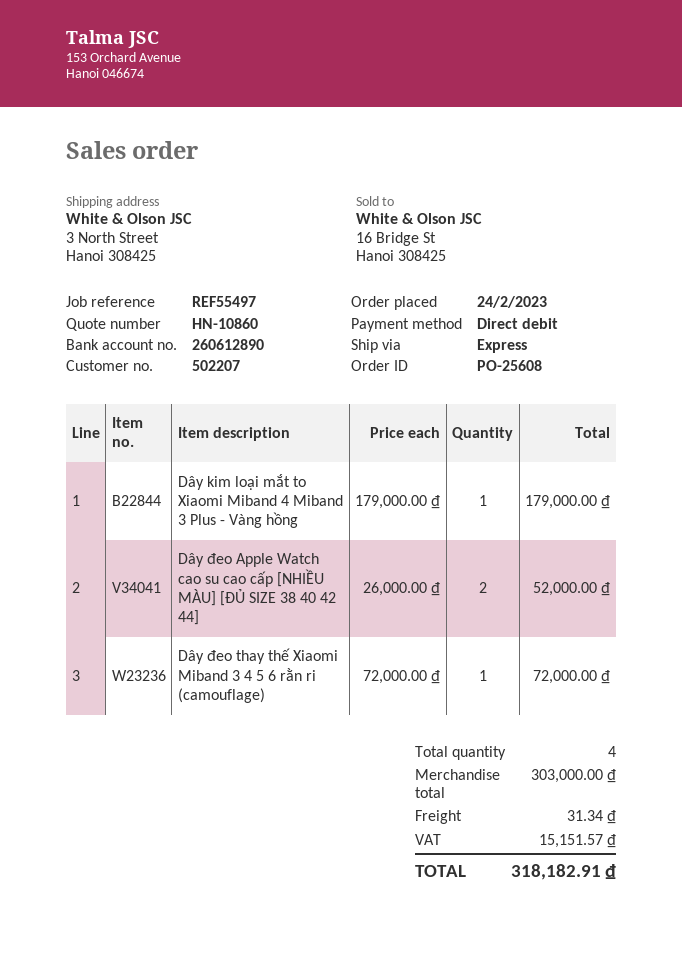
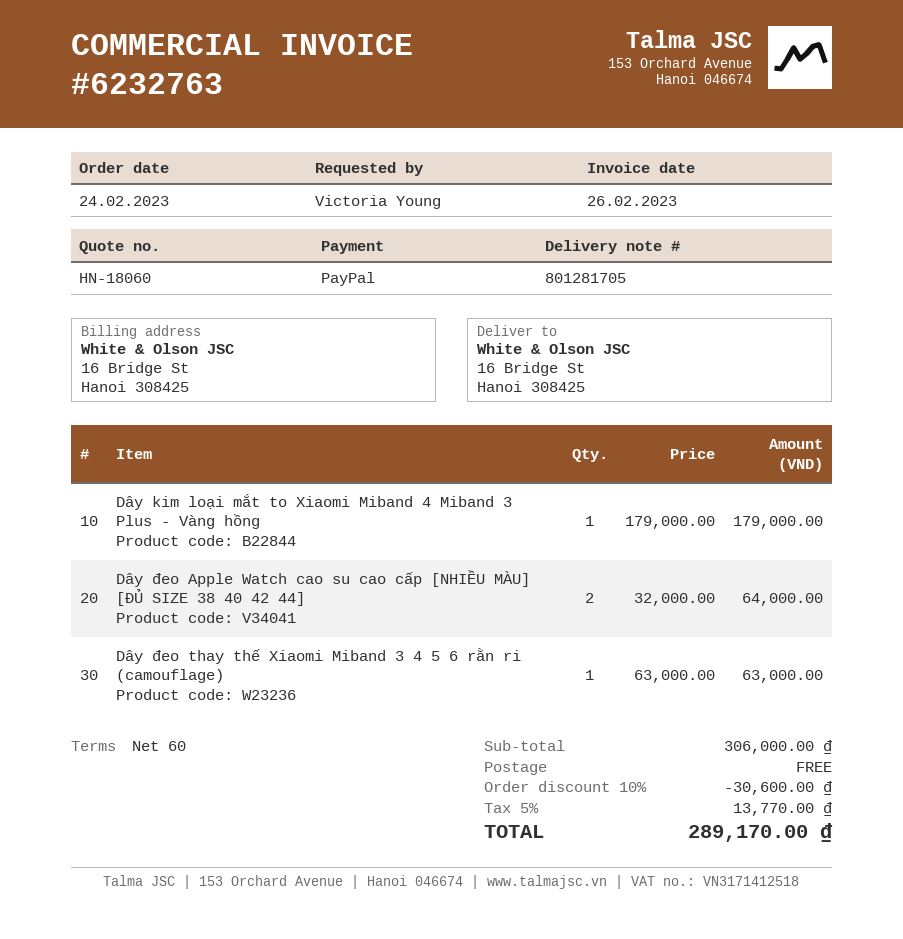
quote number: HN-10860 -> HN-18060
payment method: direct debit -> PayPal
ship to: 3 North Street, Hanoi 308425 -> 16 Bridge St, Hanoi 308425
Dây đeo Apple Watch cao su cao cấp [NHIỀU MÀU] [ĐỦ SIZE 38 40 42 44]: 2 x 26000.00 = 52000.00 -> 2 x 32000.00 = 64000.00
Dây đeo thay thế Xiaomi Miband 3 4 5 6 rằn ri (camouflage): 1 x 72000.00 = 72000.00 -> 1 x 63000.00 = 63000.00
subtotal: 303000.00 -> 306000.00
discount: none -> 10% = 30600.00
shipping: 31.34 -> 0.00
tax: 15151.57 -> 13770.00
total: 318182.91 -> 289170.00

